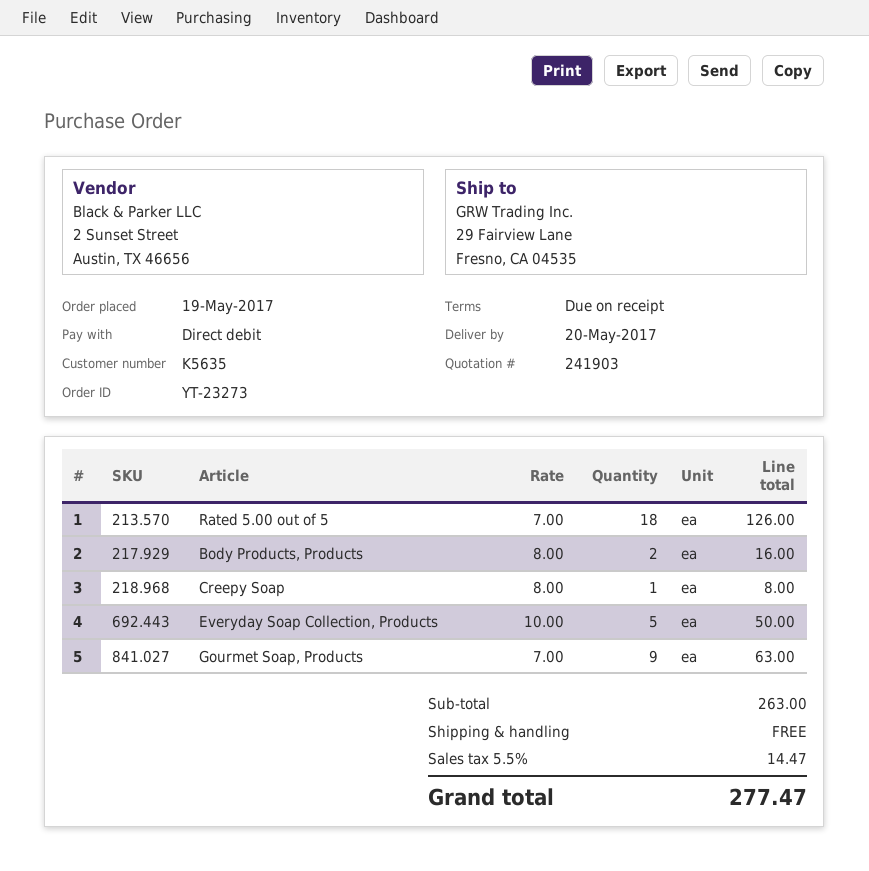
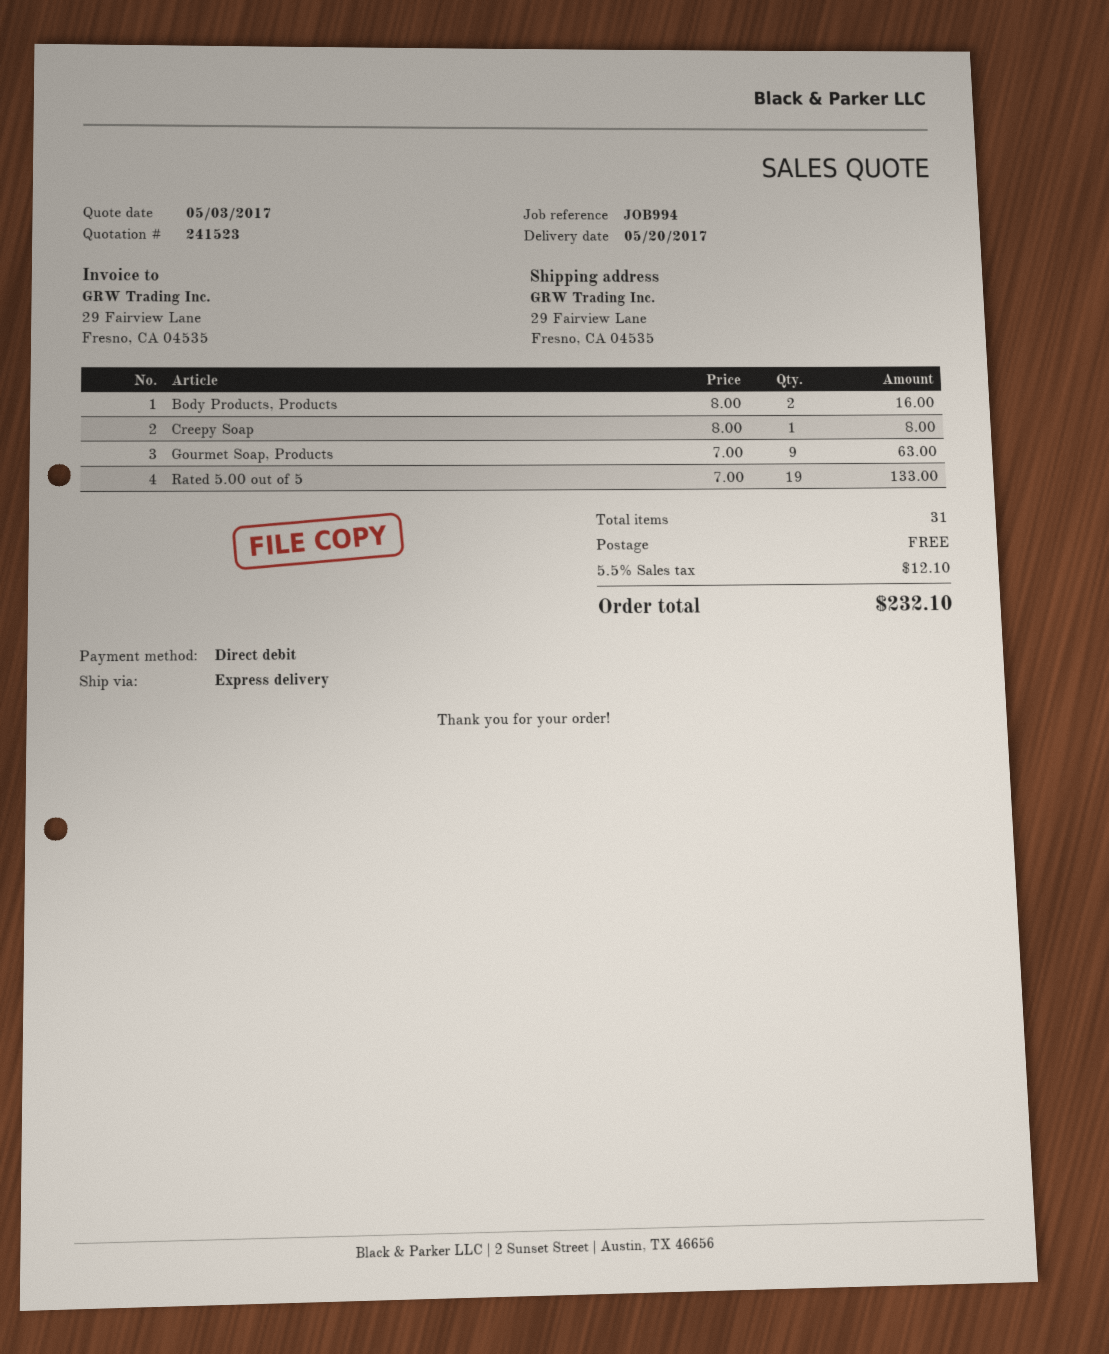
quote number: 241903 -> 241523
Rated 5.00 out of 5: 18 x 7.00 = 126.00 -> 19 x 7.00 = 133.00
Everyday Soap Collection, Products: 5 x 10.00 = 50.00 -> none
tax: 5.5% = 14.47 -> 5.5% = 12.10
total: 277.47 -> 232.10

